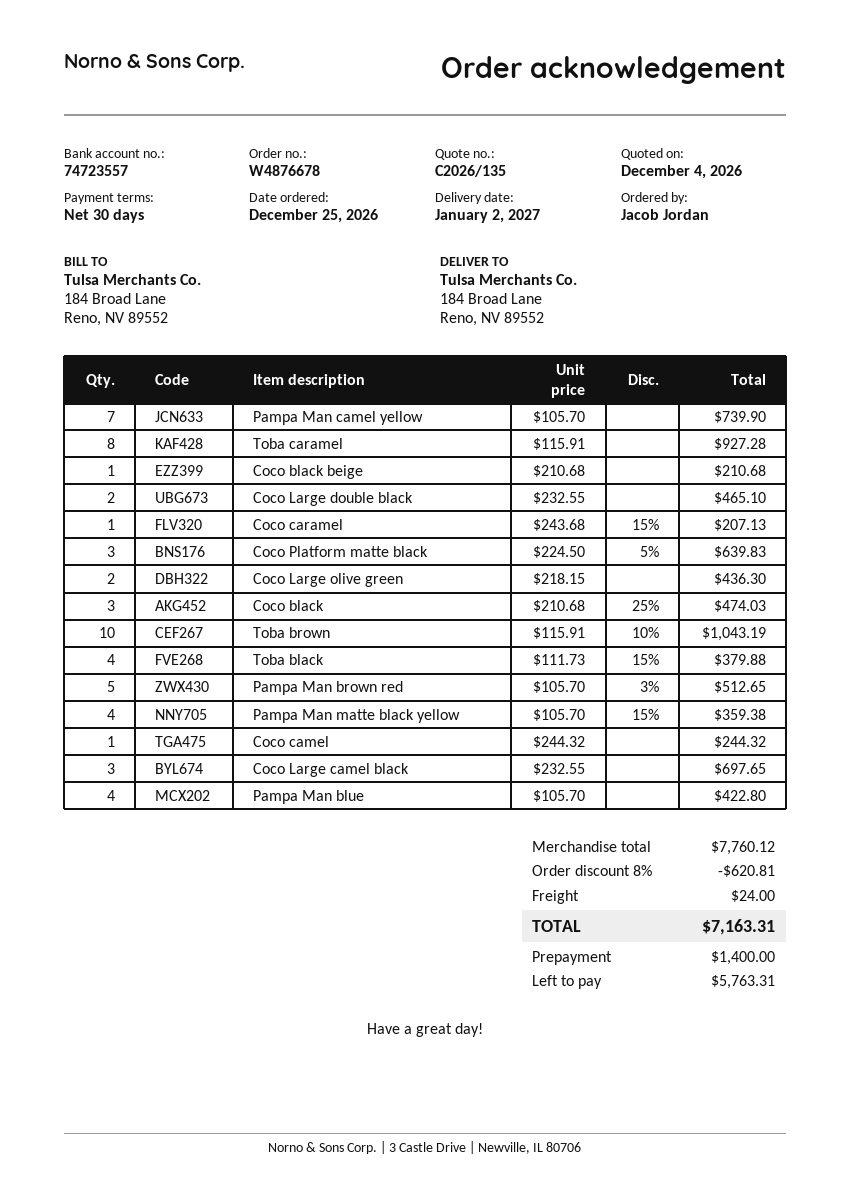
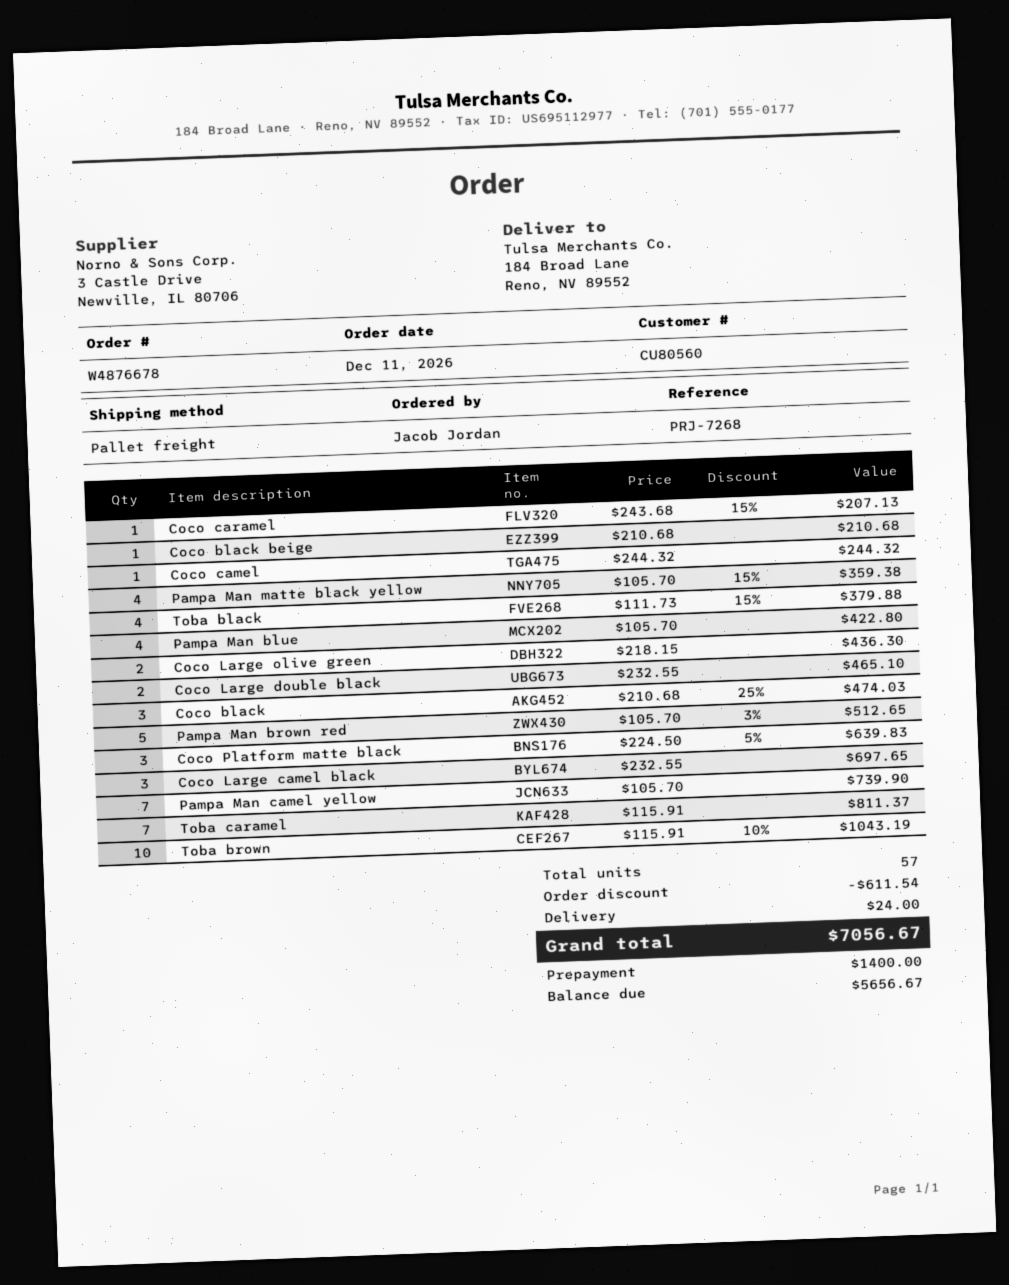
order date: 2026-12-25 -> 2026-12-11
Toba caramel: 8 x 115.91 = 927.28 -> 7 x 115.91 = 811.37
discount: 620.81 -> 611.54
total: 7163.31 -> 7056.67
balance: 5763.31 -> 5656.67

